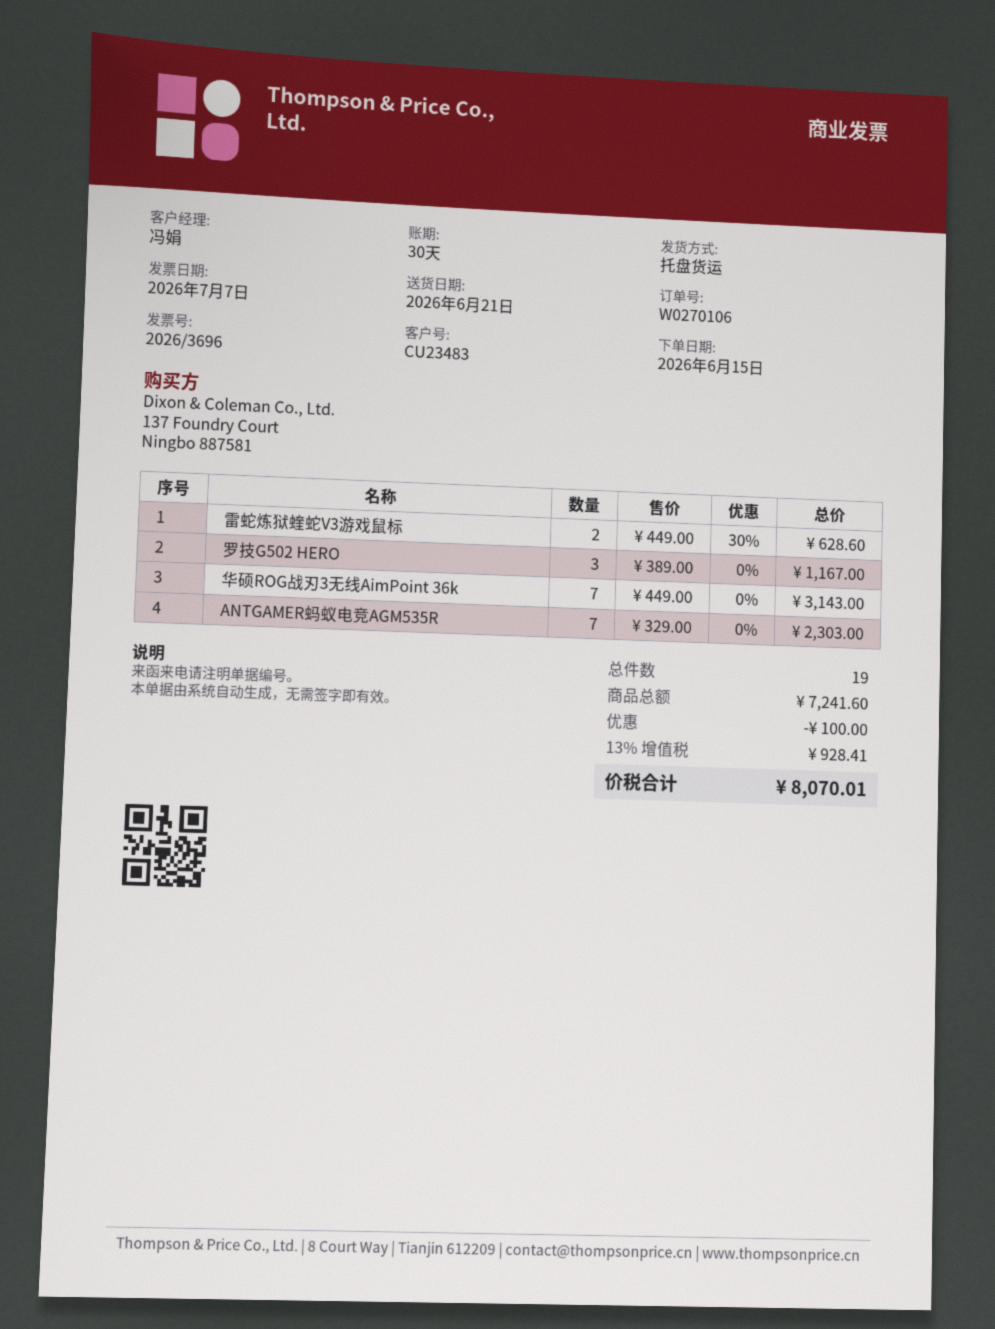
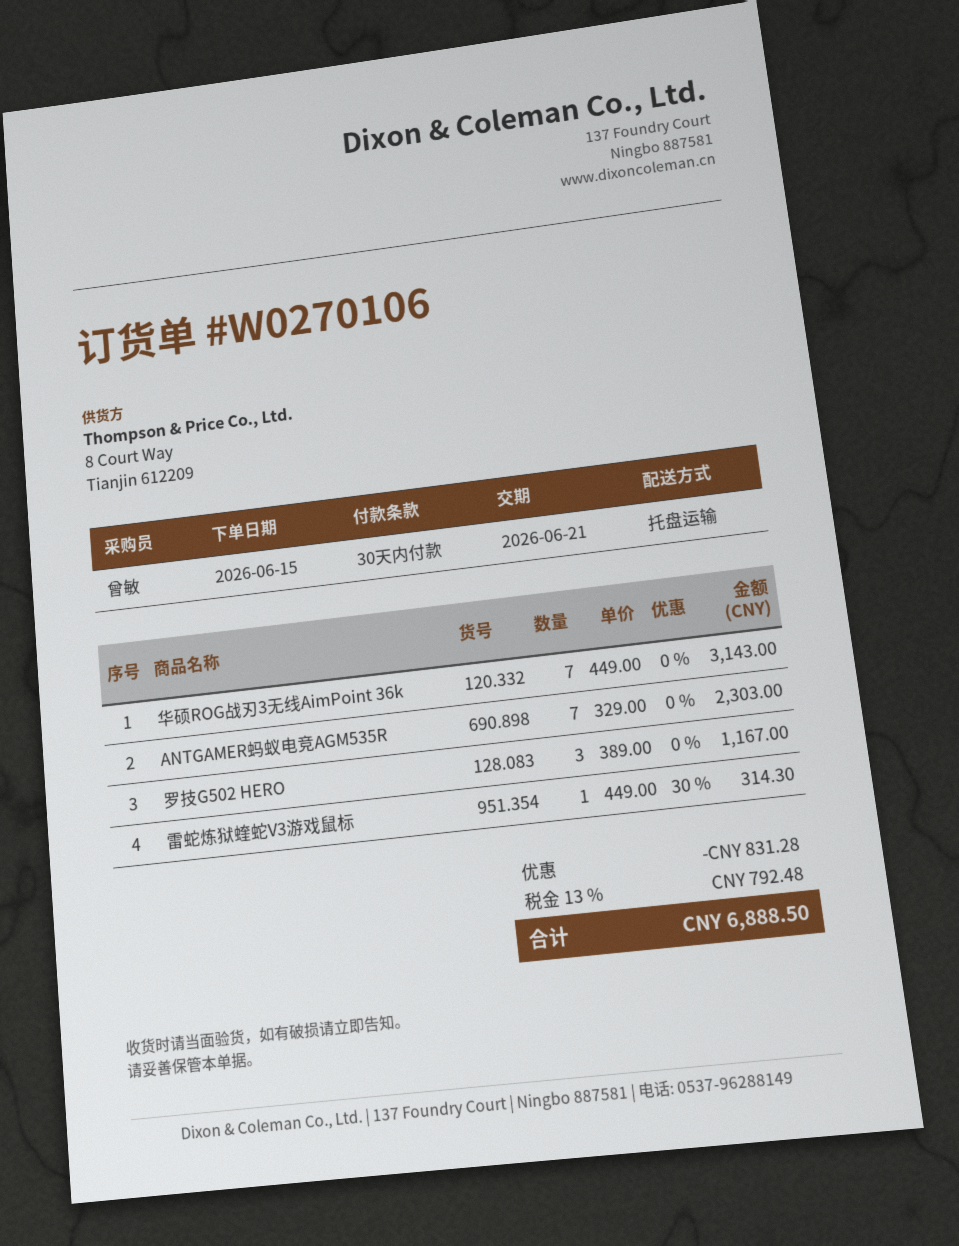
雷蛇炼狱蝰蛇V3游戏鼠标: 2 x 449.00 - 30% = 628.60 -> 1 x 449.00 - 30% = 314.30
discount: 100.00 -> 831.28
tax: 13% = 928.41 -> 13% = 792.48
total: 8070.01 -> 6888.50

